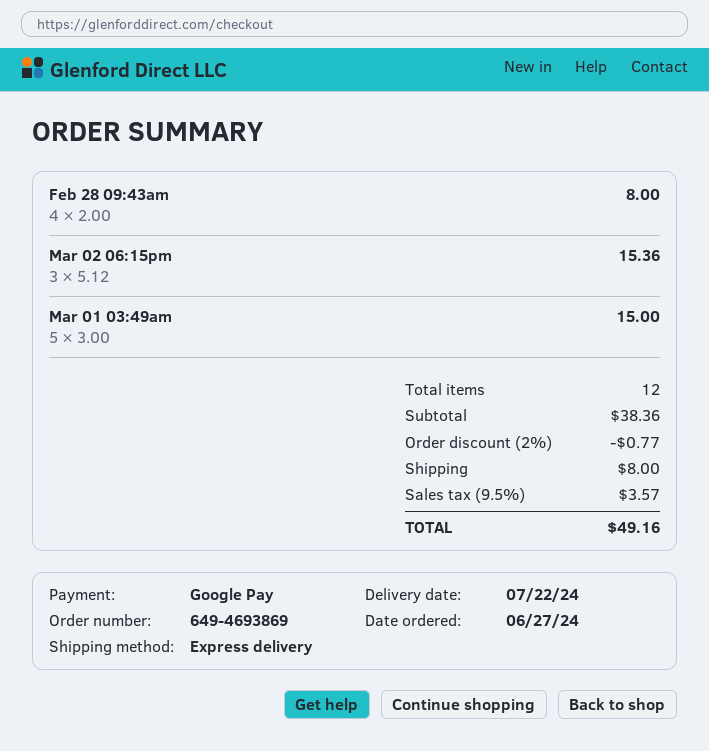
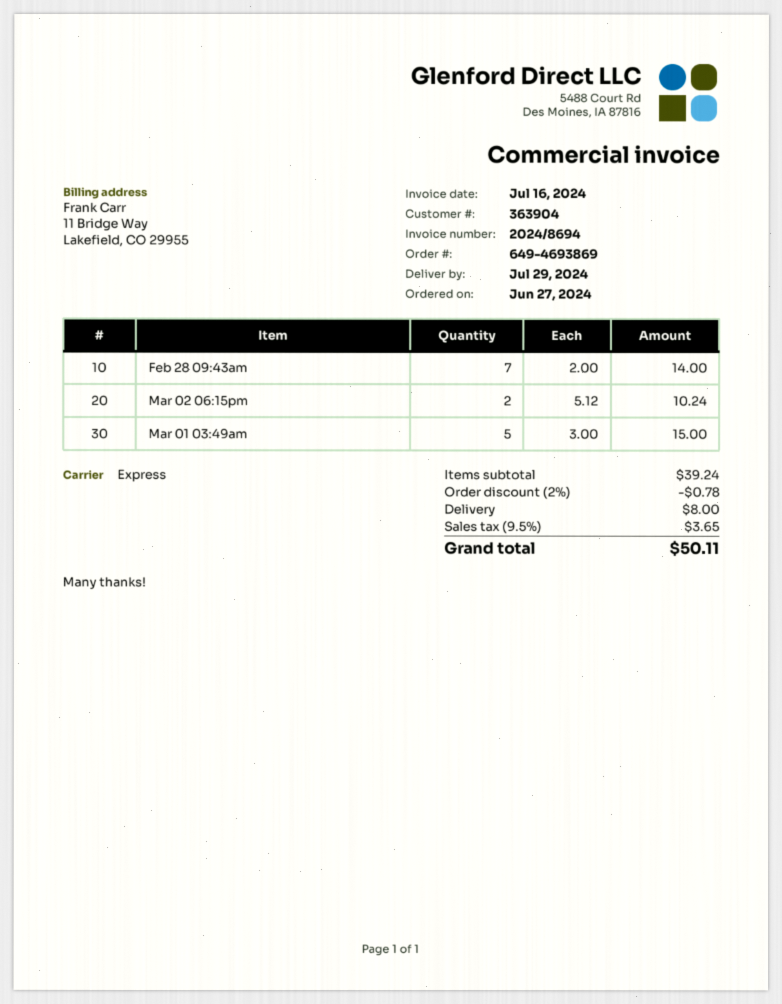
delivery date: 2024-07-22 -> 2024-07-29
Feb 28 09:43am: 4 x 2.00 = 8.00 -> 7 x 2.00 = 14.00
Mar 02 06:15pm: 3 x 5.12 = 15.36 -> 2 x 5.12 = 10.24
subtotal: 38.36 -> 39.24
discount: 2% = 0.77 -> 2% = 0.78
tax: 9.5% = 3.57 -> 9.5% = 3.65
total: 49.16 -> 50.11

